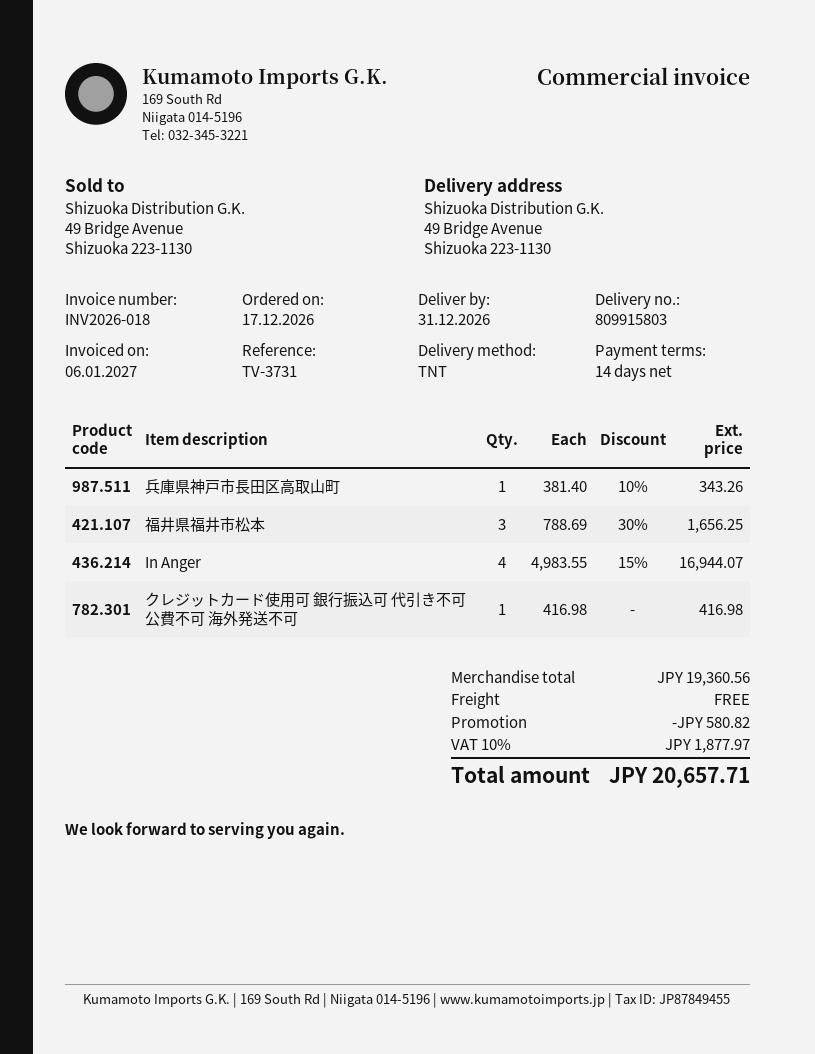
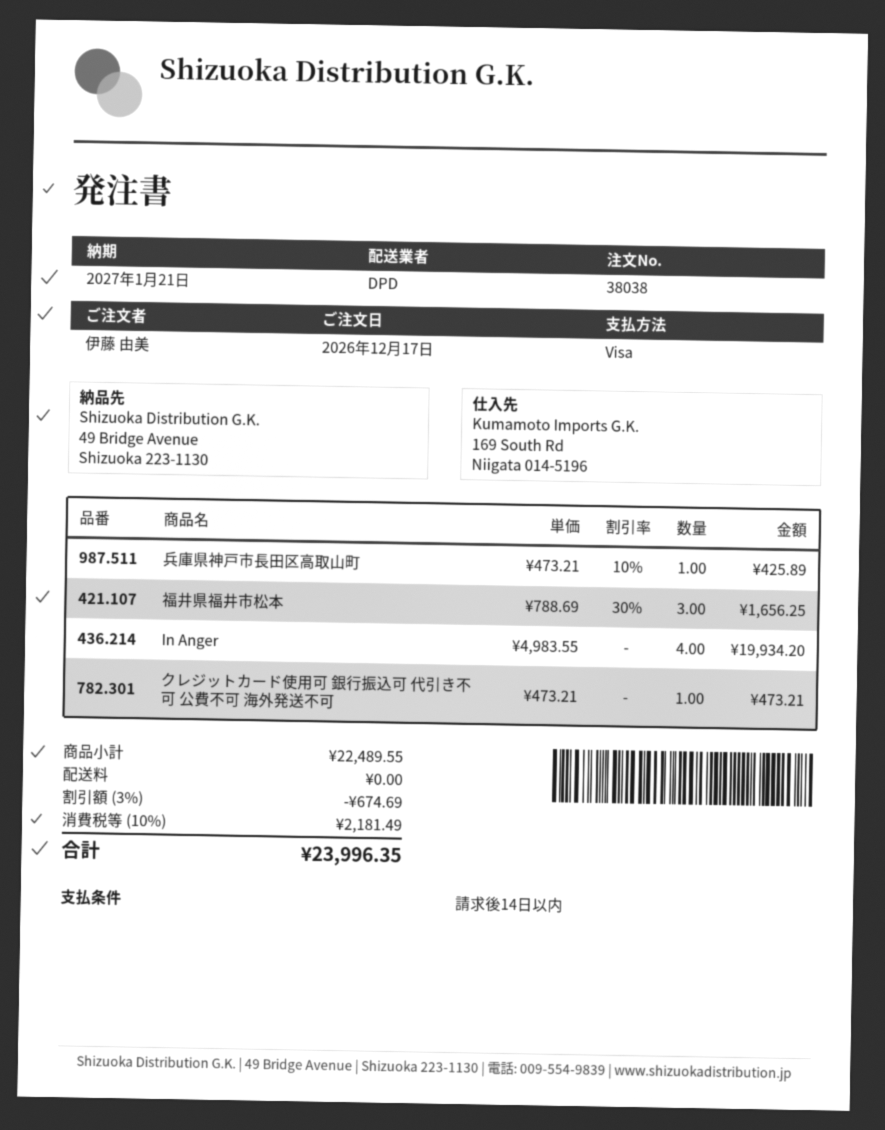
delivery date: 2026-12-31 -> 2027-01-21
shipping method: TNT -> DPD
兵庫県神戸市長田区高取山町: 1 x 381.40 - 10% = 343.26 -> 1 x 473.21 - 10% = 425.89
In Anger: 4 x 4983.55 - 15% = 16944.07 -> 4 x 4983.55 = 19934.20
クレジットカード使用可 銀行振込可 代引き不可 公費不可 海外発送不可: 1 x 416.98 = 416.98 -> 1 x 473.21 = 473.21
subtotal: 19360.56 -> 22489.55
discount: 580.82 -> 674.69
tax: 10% = 1877.97 -> 10% = 2181.49
total: 20657.71 -> 23996.35

